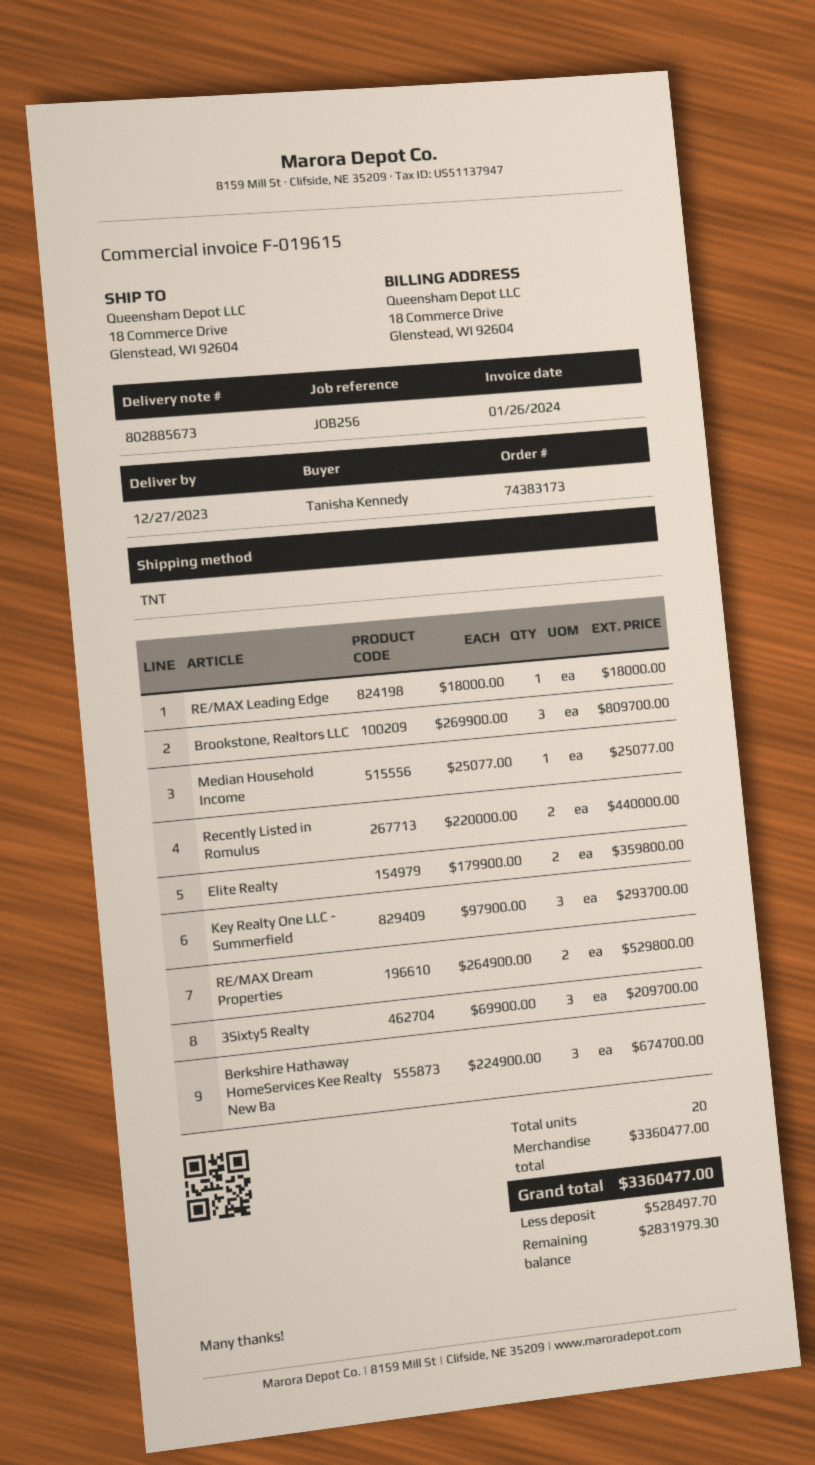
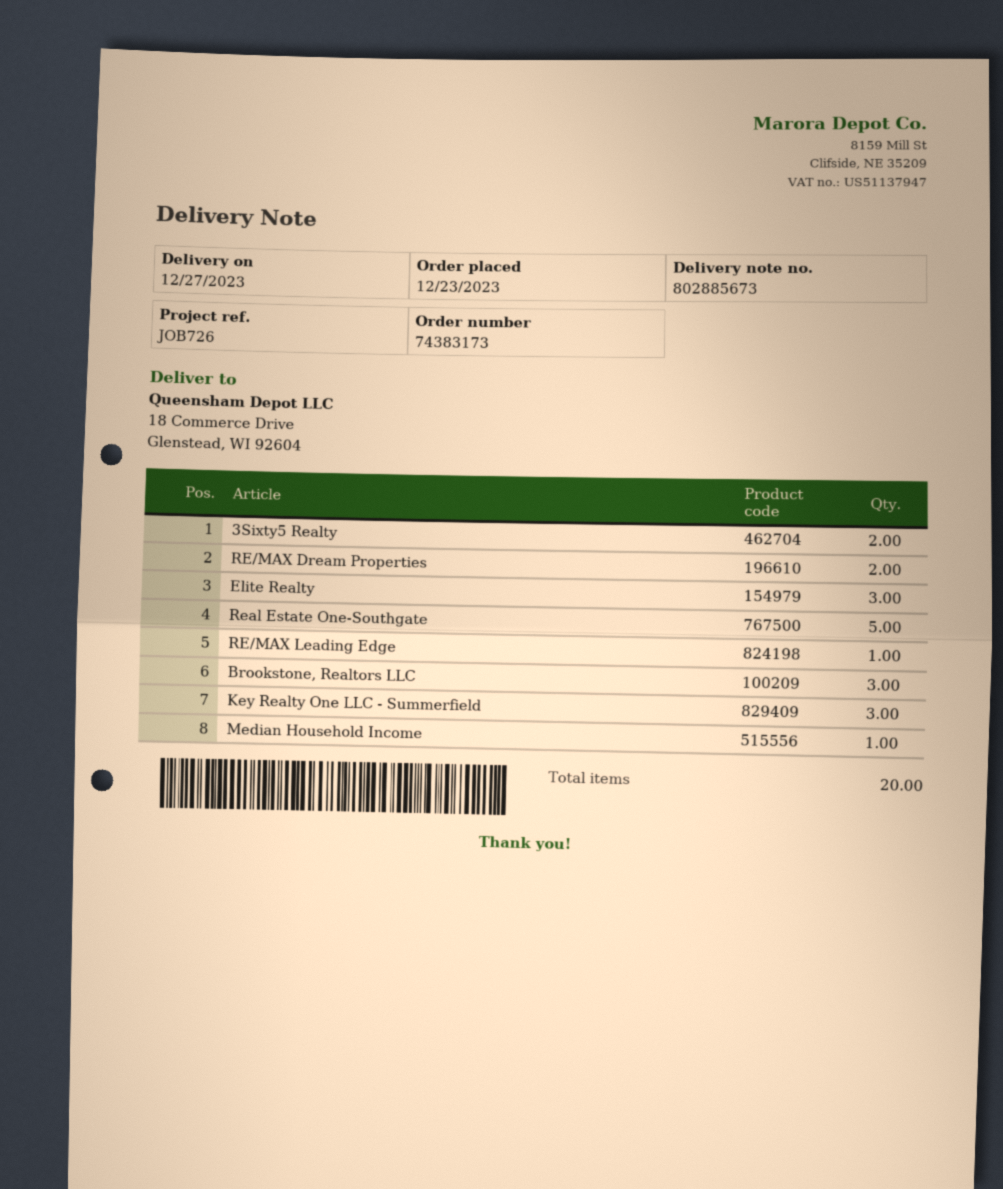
reference: JOB256 -> JOB726
Recently Listed in Romulus: 2 -> none
Elite Realty: 2 -> 3
3Sixty5 Realty: 3 -> 2
Berkshire Hathaway HomeServices Kee Realty New Ba: 3 -> none
Real Estate One-Southgate: none -> 5

